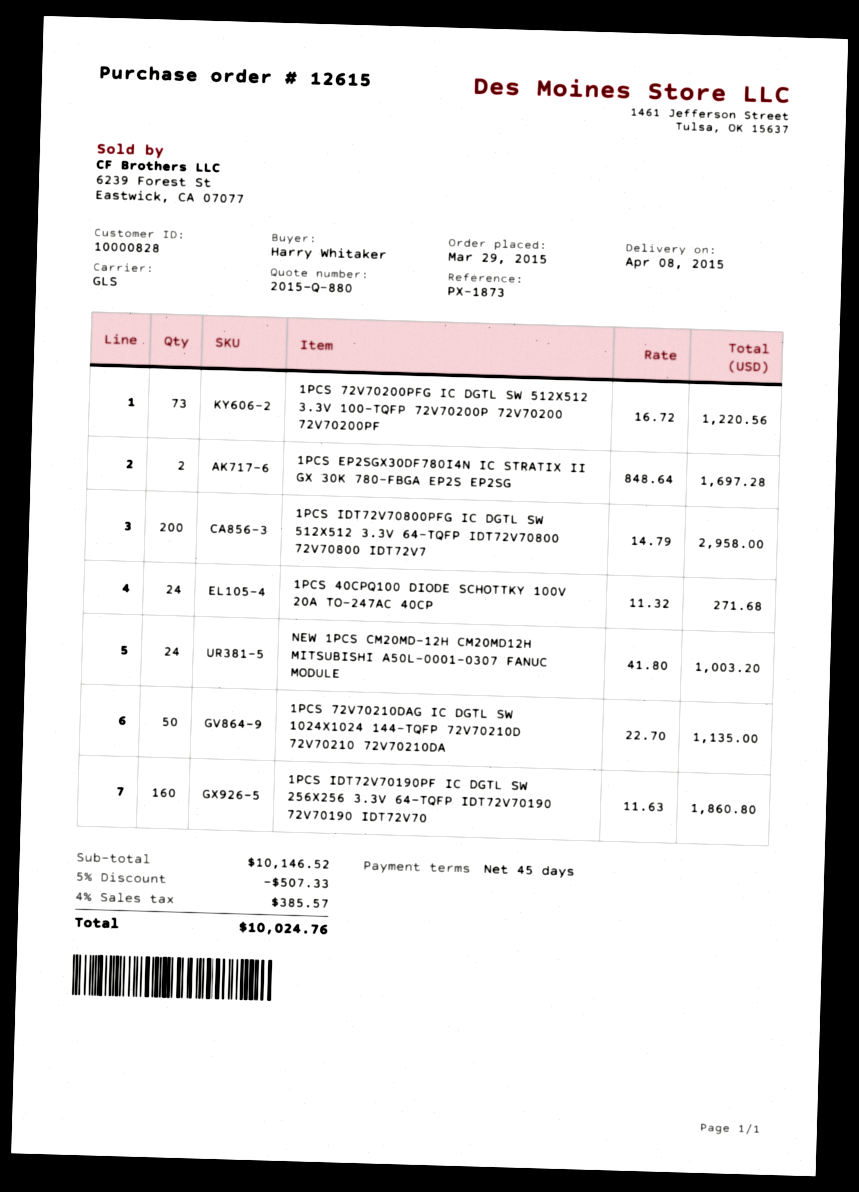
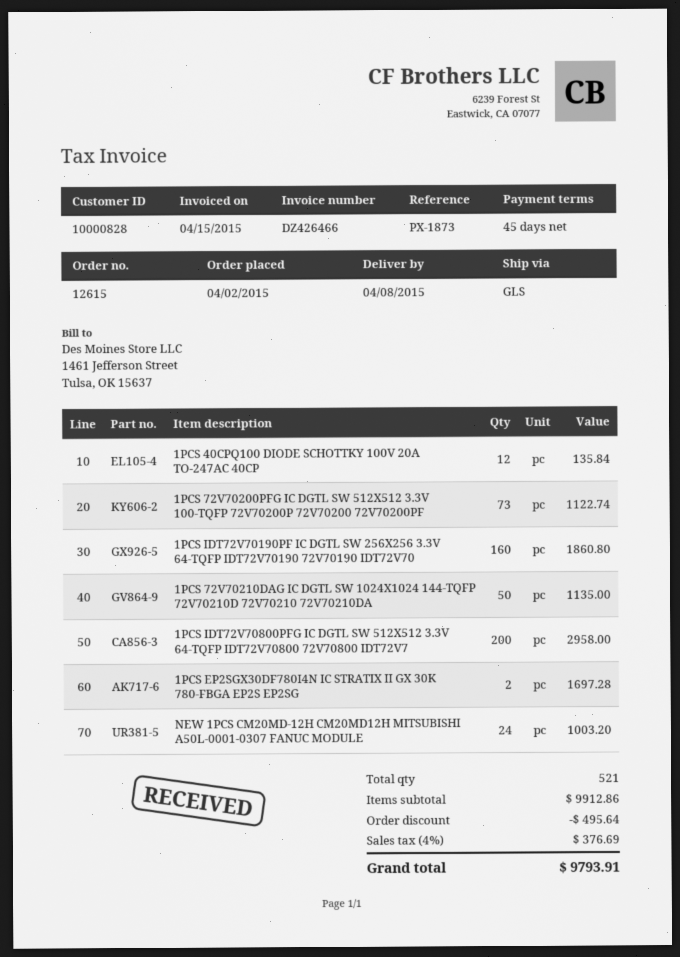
order date: 2015-03-29 -> 2015-04-02
1PCS 72V70200PFG IC DGTL SW 512X512 3.3V 100-TQFP 72V70200P 72V70200 72V70200PF: 73 for 1220.56 -> 73 for 1122.74
1PCS 40CPQ100 DIODE SCHOTTKY 100V 20A TO-247AC 40CP: 24 for 271.68 -> 12 for 135.84
subtotal: 10146.52 -> 9912.86
discount: 507.33 -> 495.64
tax: 4% = 385.57 -> 4% = 376.69
total: 10024.76 -> 9793.91

